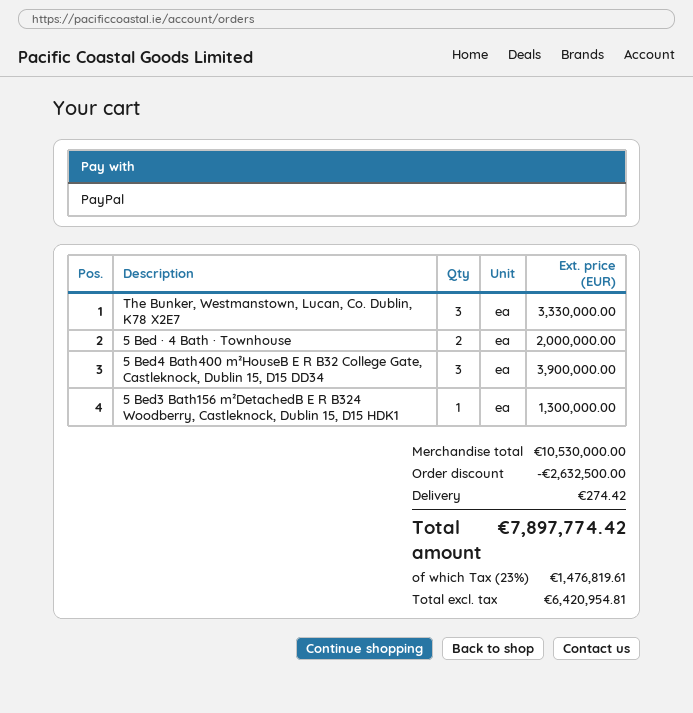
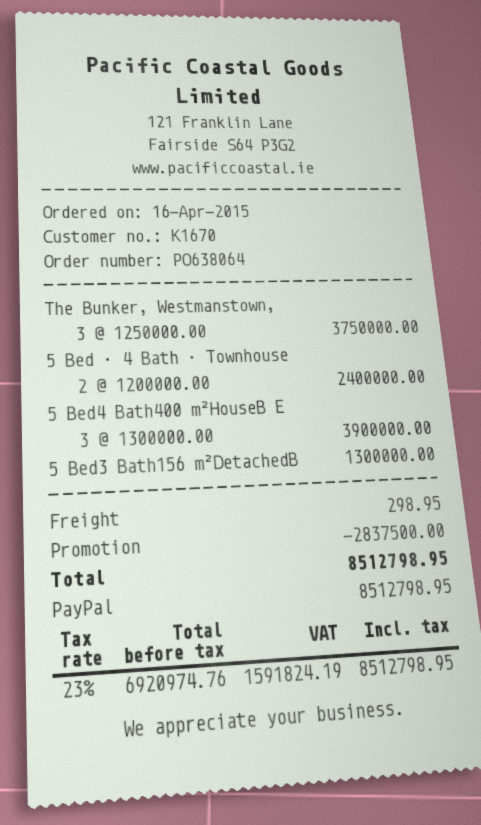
The Bunker, Westmanstown, Lucan, Co. Dublin, K78 X2E7: 3 for 3330000.00 -> 3 for 3750000.00
5 Bed · 4 Bath · Townhouse: 2 for 2000000.00 -> 2 for 2400000.00
discount: 2632500.00 -> 2837500.00
shipping: 274.42 -> 298.95
net: 6420954.81 -> 6920974.76
tax: 23% = 1476819.61 -> 23% = 1591824.19
total: 7897774.42 -> 8512798.95

